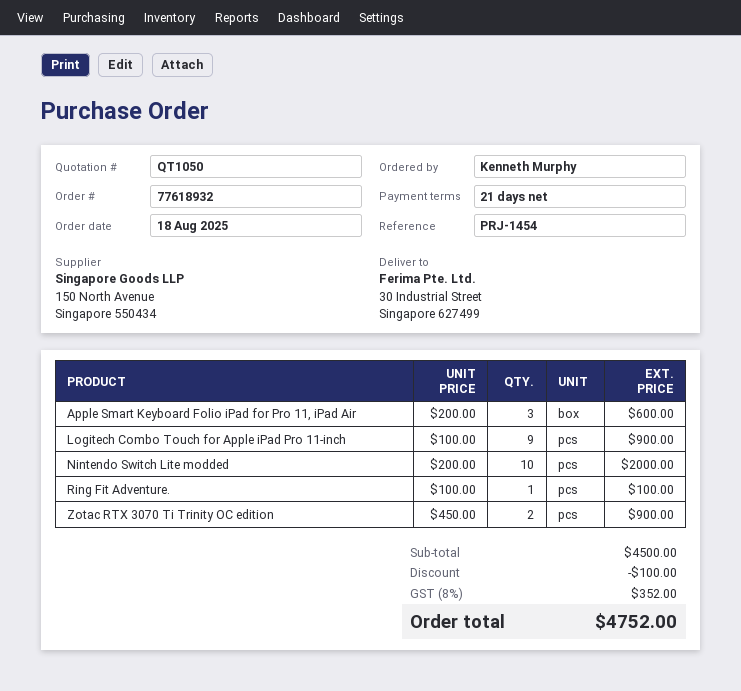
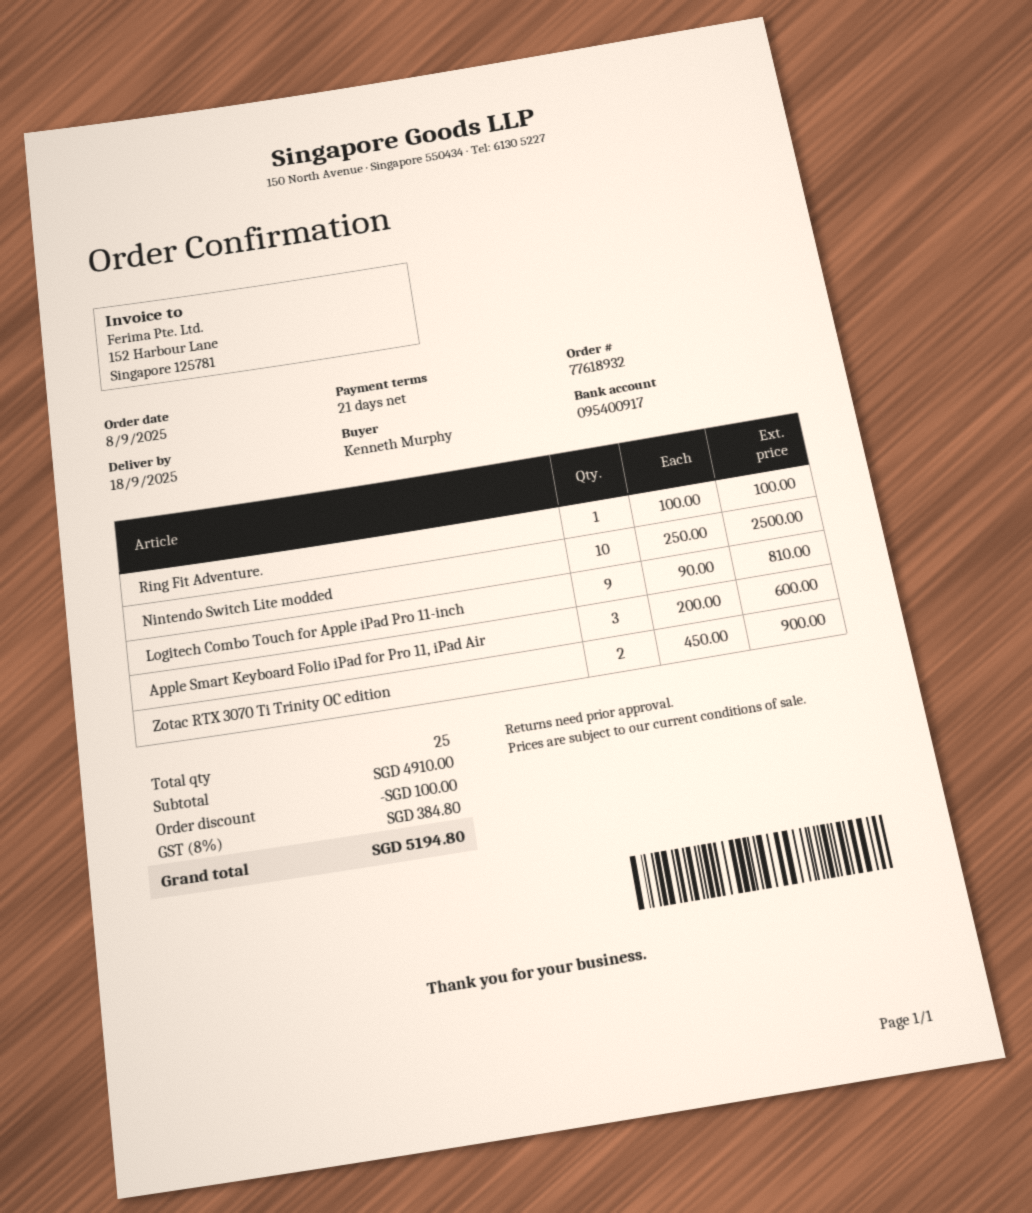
order date: 2025-08-18 -> 2025-09-08
Logitech Combo Touch for Apple iPad Pro 11-inch: 9 x 100.00 = 900.00 -> 9 x 90.00 = 810.00
Nintendo Switch Lite modded: 10 x 200.00 = 2000.00 -> 10 x 250.00 = 2500.00
subtotal: 4500.00 -> 4910.00
tax: 8% = 352.00 -> 8% = 384.80
total: 4752.00 -> 5194.80

